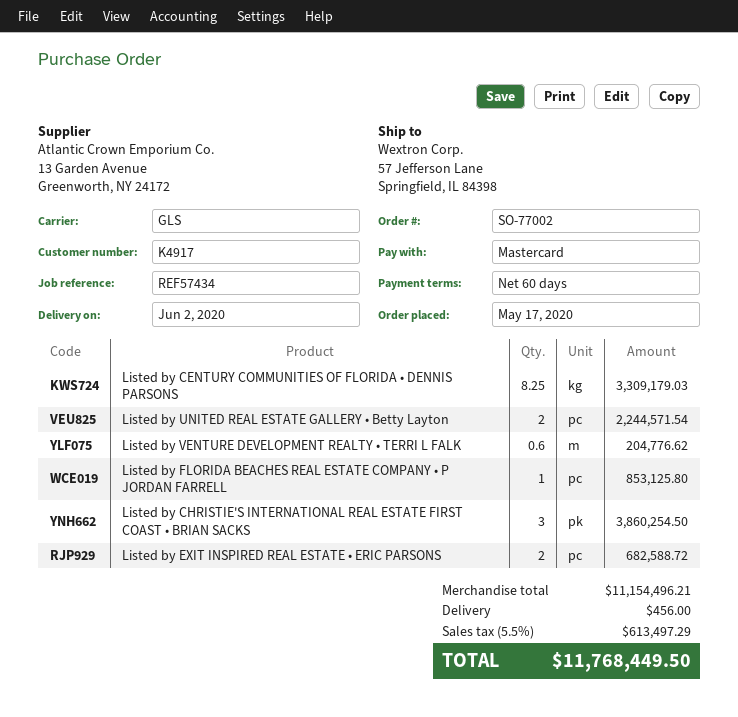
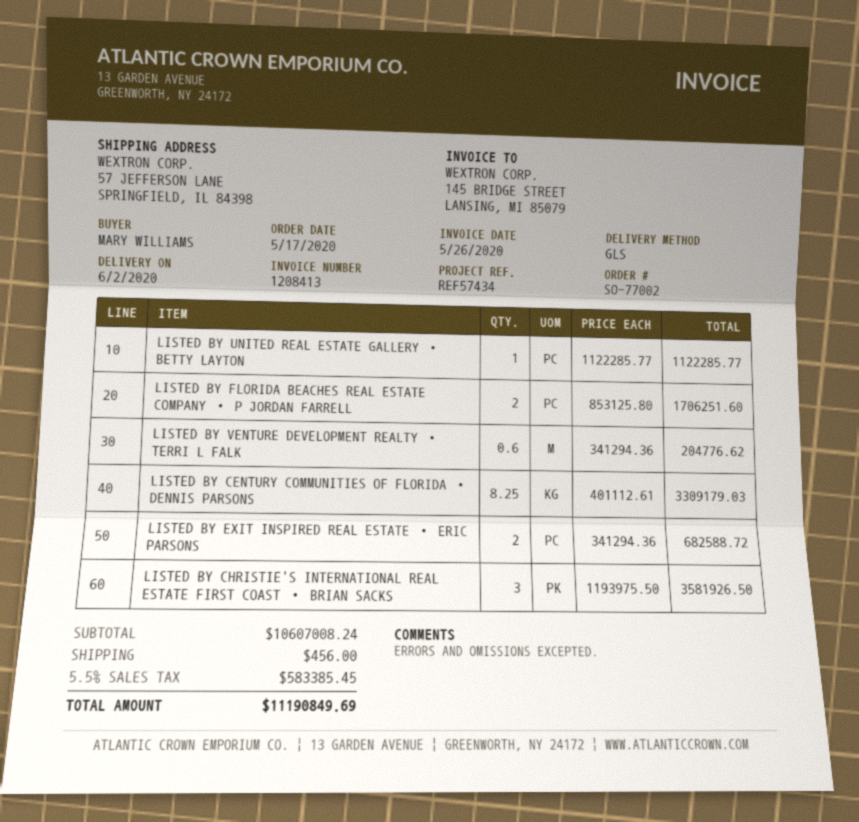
Listed by UNITED REAL ESTATE GALLERY • Betty Layton: 2 for 2244571.54 -> 1 for 1122285.77
Listed by FLORIDA BEACHES REAL ESTATE COMPANY • P JORDAN FARRELL: 1 for 853125.80 -> 2 for 1706251.60
Listed by CHRISTIE'S INTERNATIONAL REAL ESTATE FIRST COAST • BRIAN SACKS: 3 for 3860254.50 -> 3 for 3581926.50
subtotal: 11154496.21 -> 10607008.24
tax: 5.5% = 613497.29 -> 5.5% = 583385.45
total: 11768449.50 -> 11190849.69

